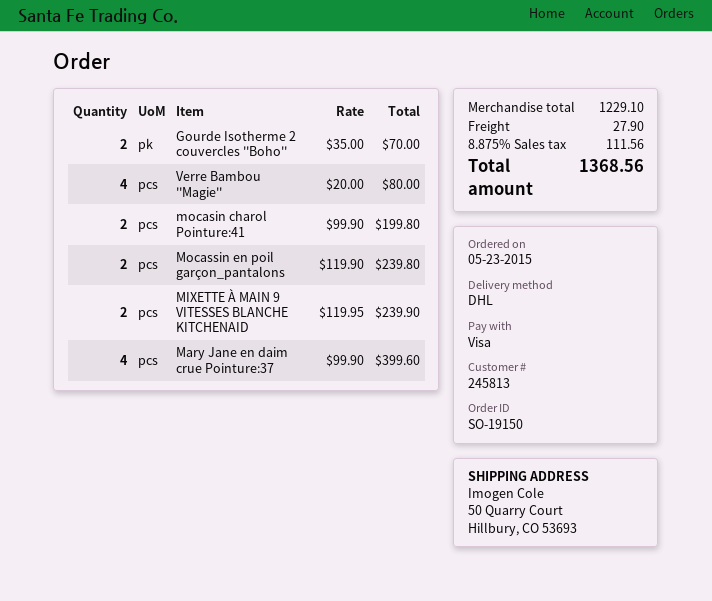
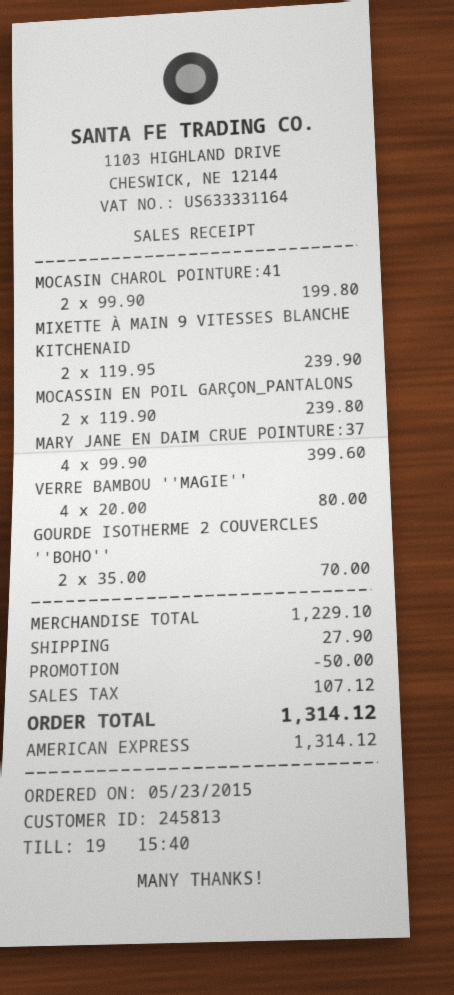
payment method: Visa -> American Express
discount: none -> 50.00
tax: 111.56 -> 107.12
total: 1368.56 -> 1314.12

